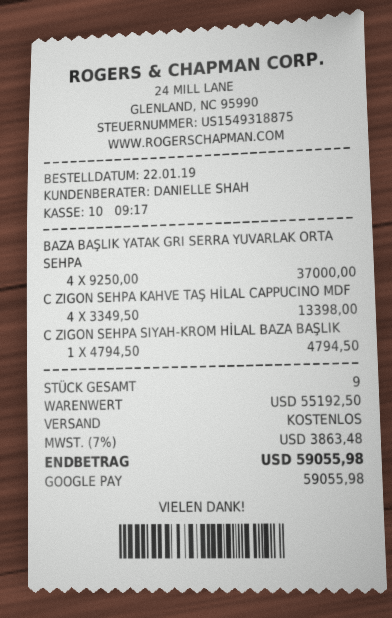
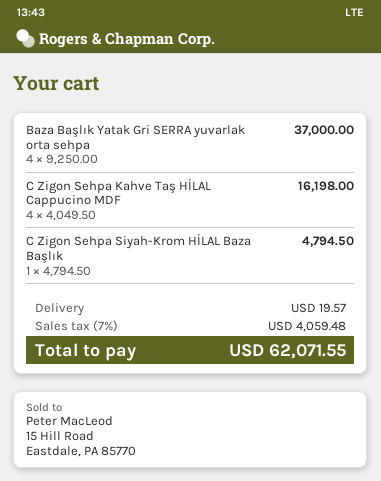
C ZIGON SEHPA KAHVE TAŞ HİLAL CAPPUCINO MDF: 4 x 3349.50 = 13398.00 -> 4 x 4049.50 = 16198.00
shipping: 0.00 -> 19.57
tax: 7% = 3863.48 -> 7% = 4059.48
total: 59055.98 -> 62071.55

